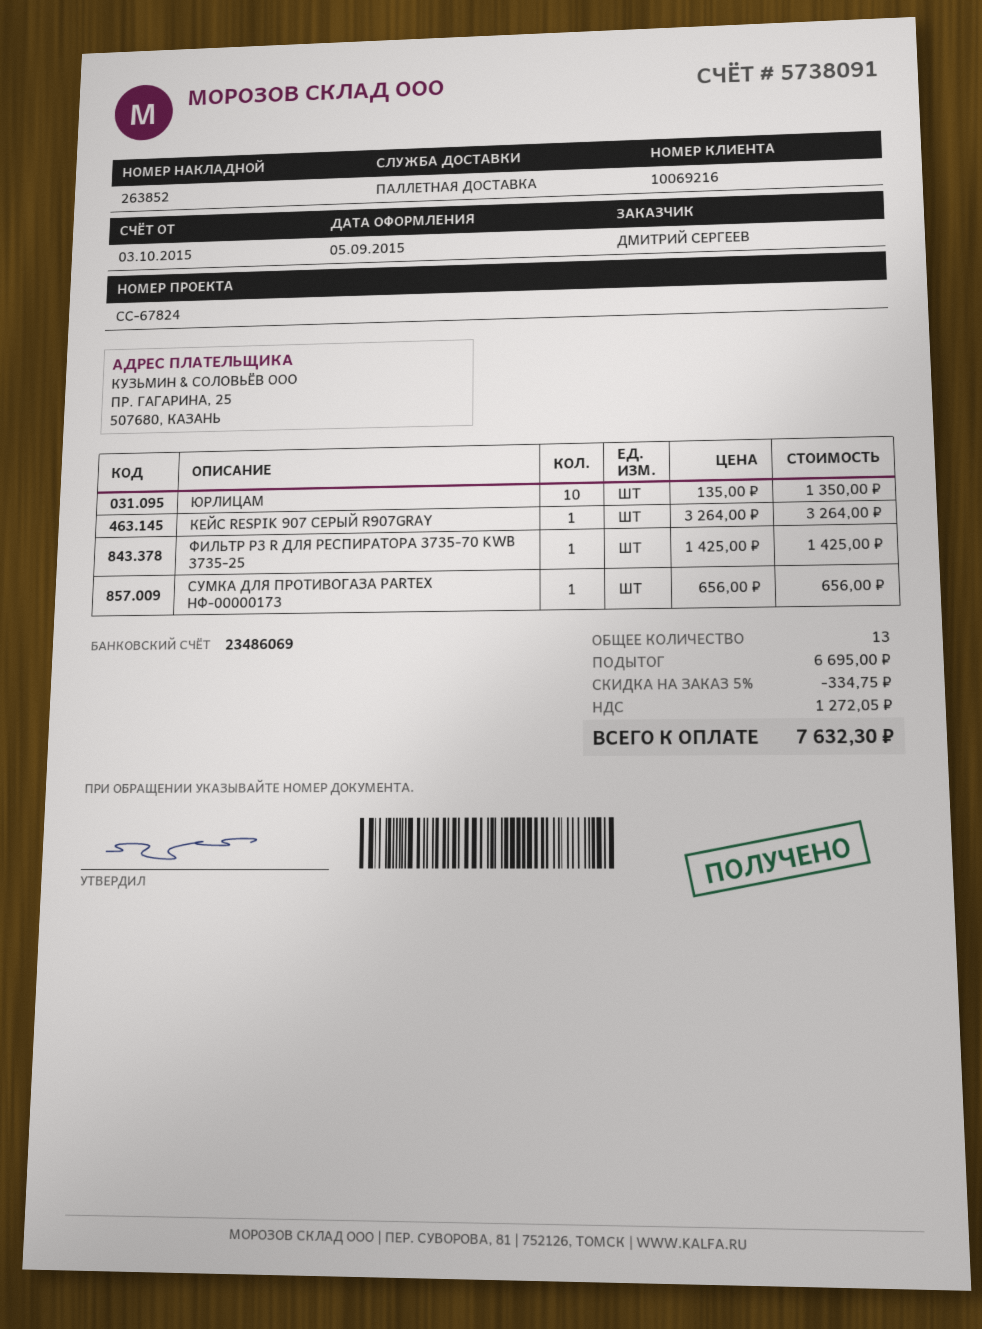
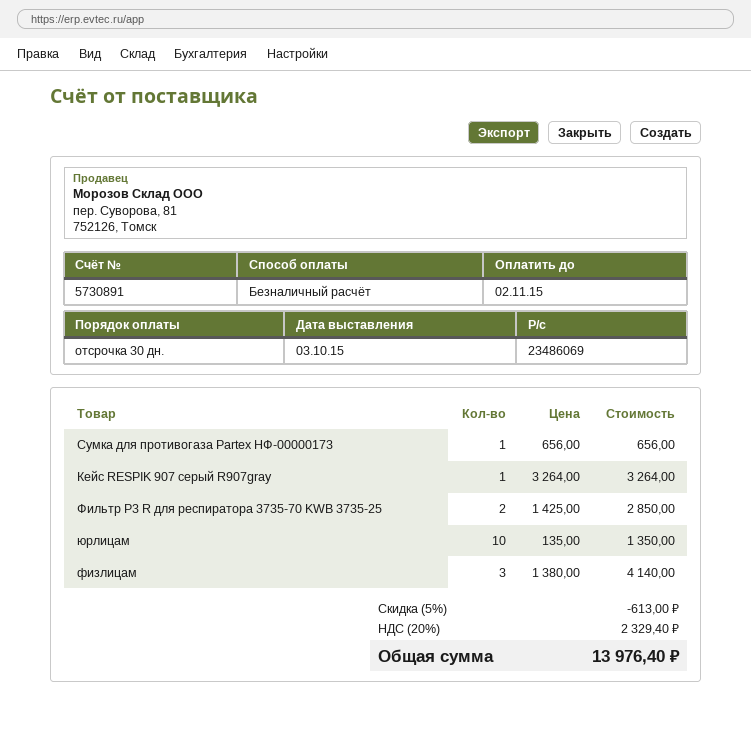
invoice number: 5738091 -> 5730891
ФИЛЬТР P3 R ДЛЯ РЕСПИРАТОРА 3735-70 KWB 3735-25: 1 x 1425.00 = 1425.00 -> 2 x 1425.00 = 2850.00
физлицам: none -> 3 x 1380.00 = 4140.00
discount: 5% = 334.75 -> 5% = 613.00
tax: 1272.05 -> 2329.40
total: 7632.30 -> 13976.40

